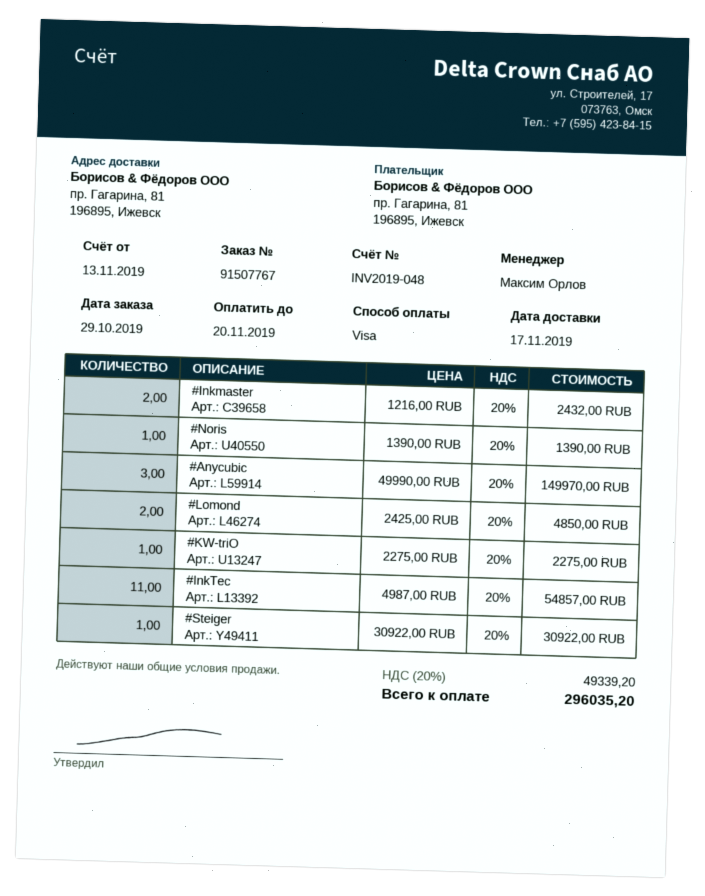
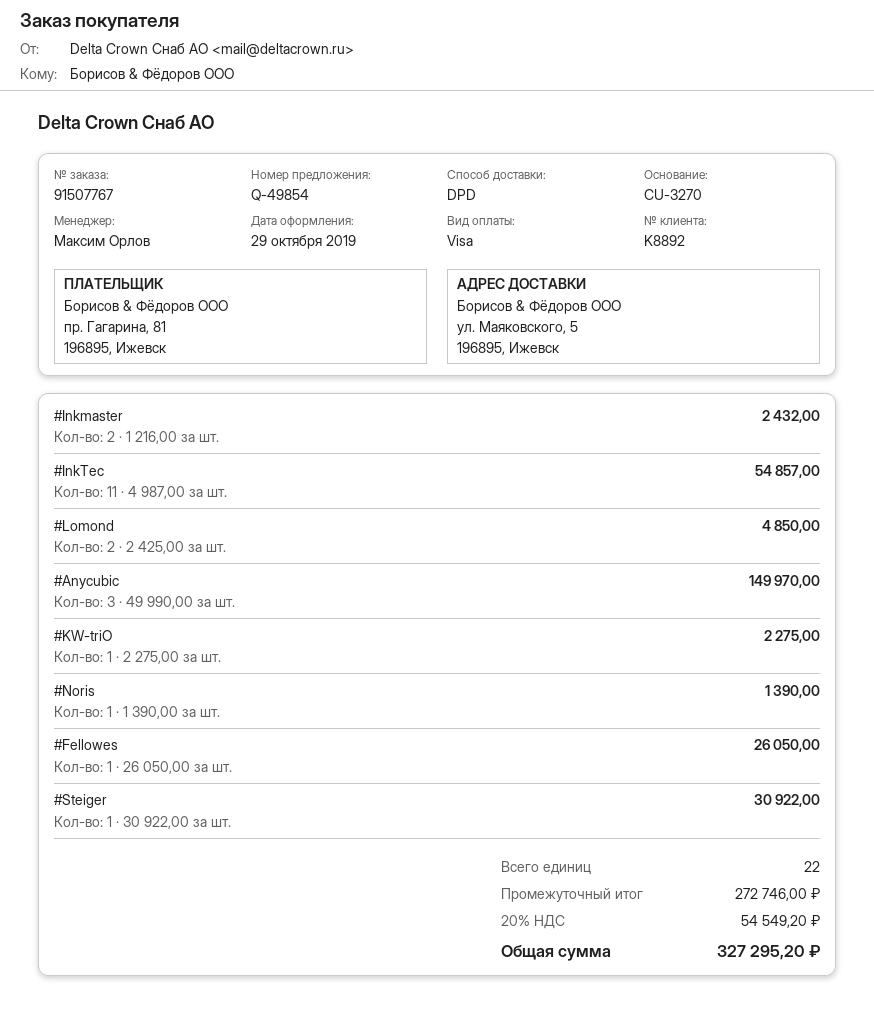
ship to: пр. Гагарина, 81, 196895, Ижевск -> ул. Маяковского, 5, 196895, Ижевск
#Fellowes: none -> 1 x 26050.00 = 26050.00
tax: 20% = 49339.20 -> 20% = 54549.20
total: 296035.20 -> 327295.20

